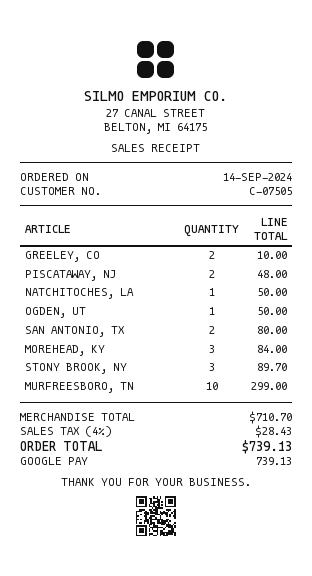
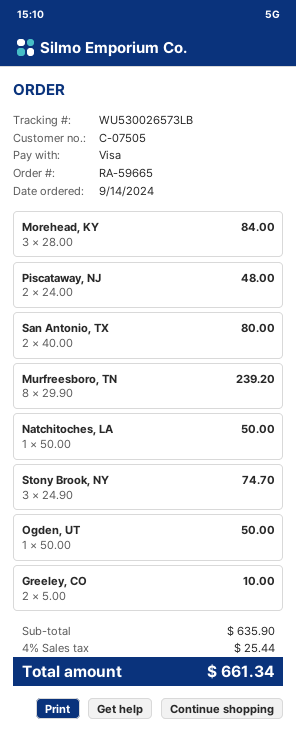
payment method: Google Pay -> Visa
STONY BROOK, NY: 3 for 89.70 -> 3 for 74.70
MURFREESBORO, TN: 10 for 299.00 -> 8 for 239.20
subtotal: 710.70 -> 635.90
tax: 4% = 28.43 -> 4% = 25.44
total: 739.13 -> 661.34

